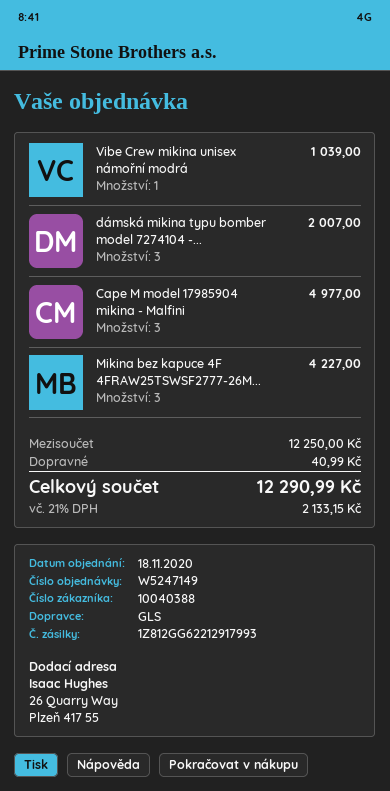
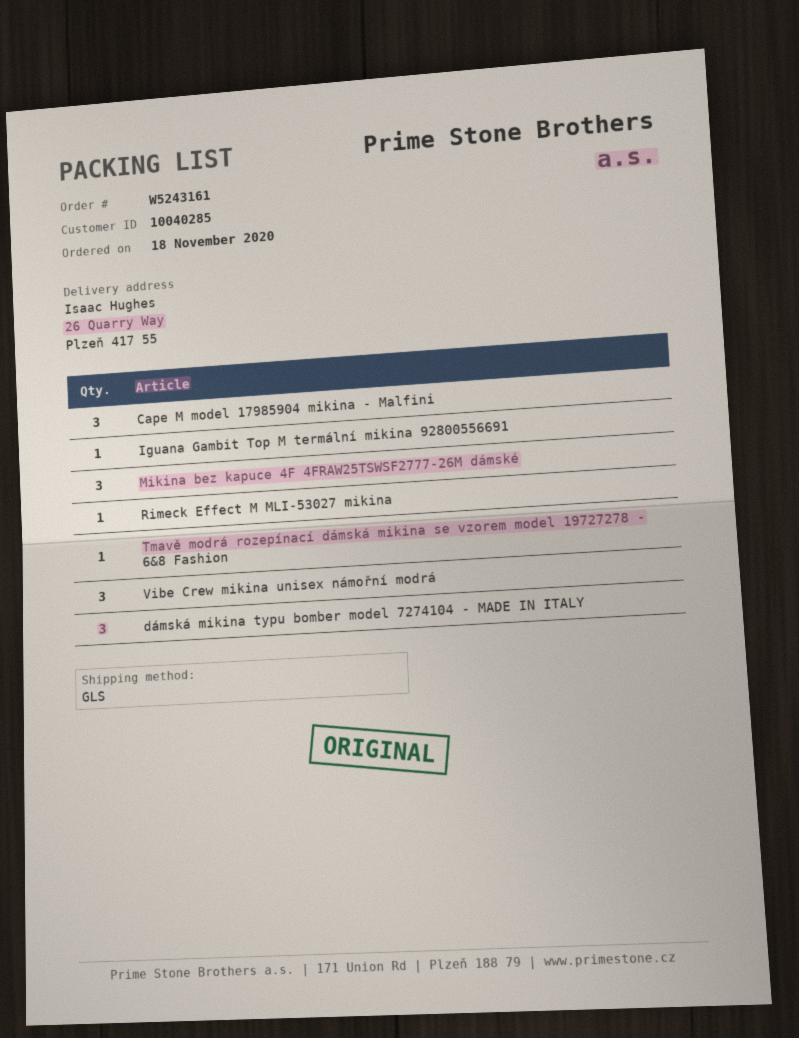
order number: W5247149 -> W5243161
customer number: 10040388 -> 10040285
Vibe Crew mikina unisex námořní modrá: 1 -> 3
Iguana Gambit Top M termální mikina 92800556691: none -> 1
Rimeck Effect M MLI-53027 mikina: none -> 1
Tmavě modrá rozepínací dámská mikina se vzorem model 19727278 - 6&8 Fashion: none -> 1

